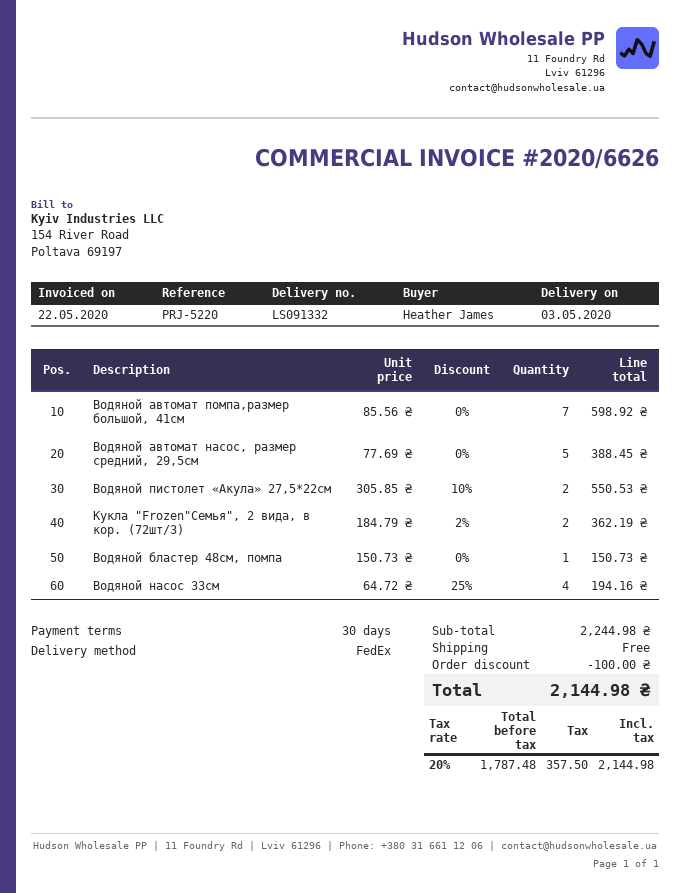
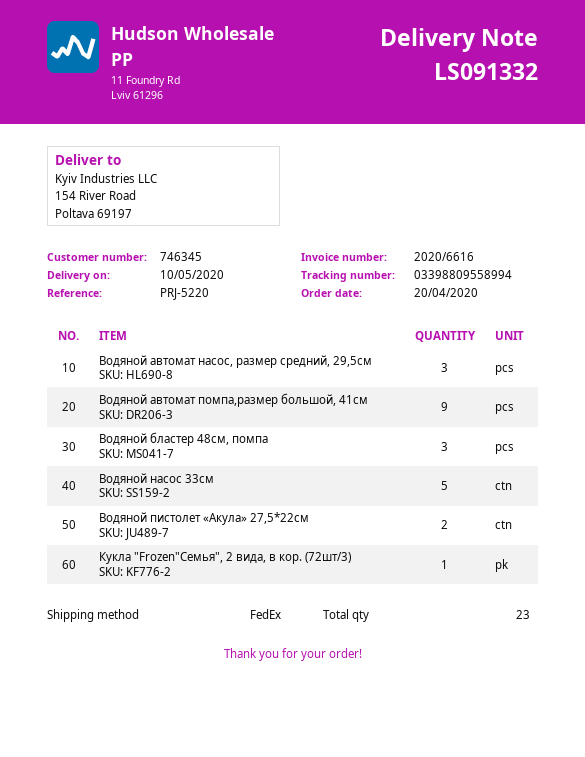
delivery date: 2020-05-03 -> 2020-05-10
invoice number: 2020/6626 -> 2020/6616
Водяной автомат помпа,размер большой, 41см: 7 -> 9
Водяной автомат насос, размер средний, 29,5см: 5 -> 3
Кукла "Frozen"Семья", 2 вида, в кор. (72шт/3): 2 -> 1
Водяной бластер 48см, помпа: 1 -> 3
Водяной насос 33см: 4 -> 5

